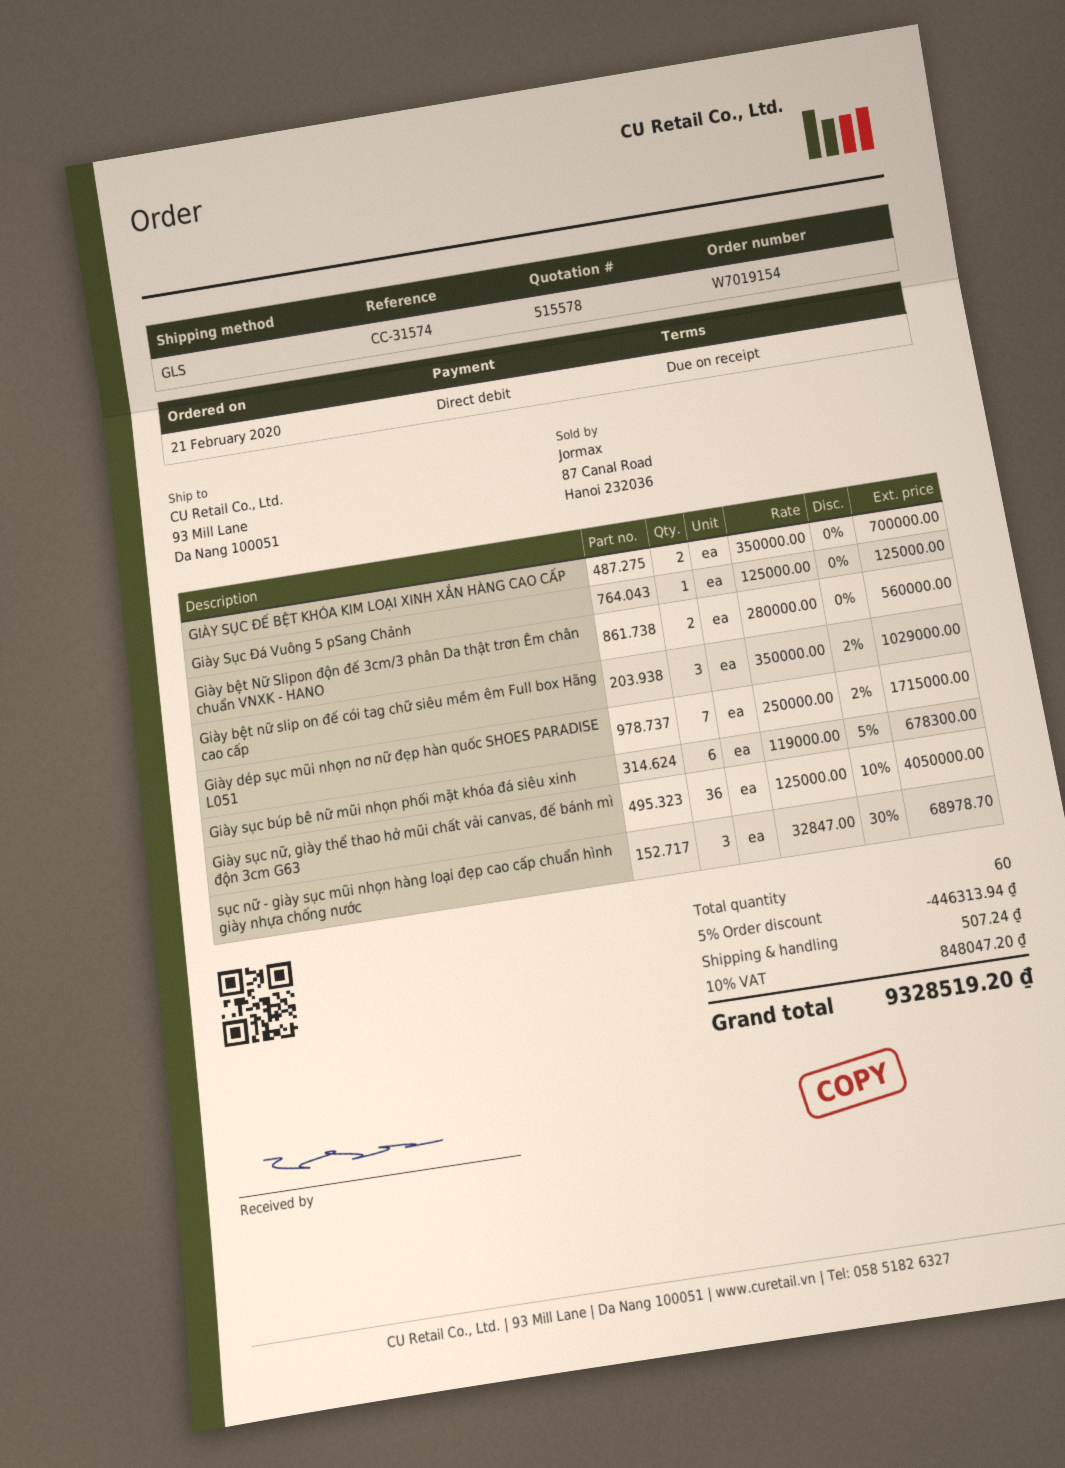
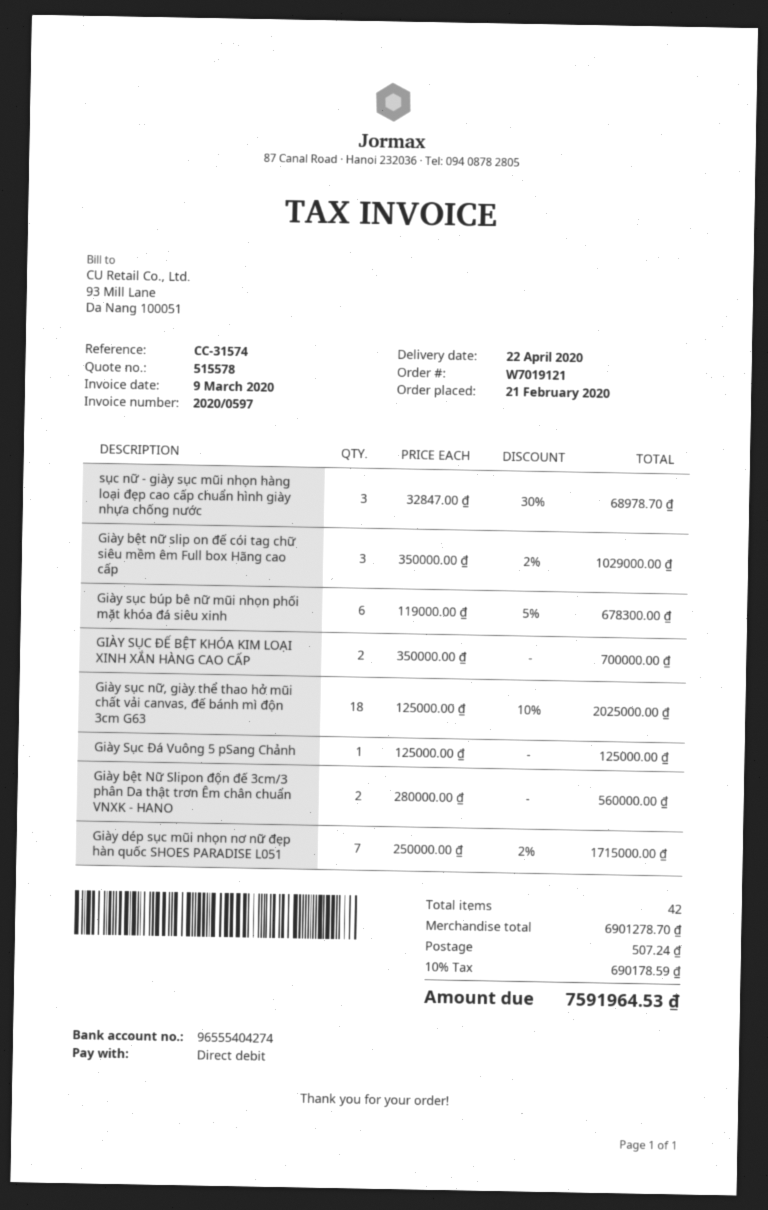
order number: W7019154 -> W7019121
Giày sục nữ, giày thể thao hở mũi chất vải canvas, đế bánh mì độn 3cm G63: 36 x 125000.00 - 10% = 4050000.00 -> 18 x 125000.00 - 10% = 2025000.00
total quantity: 60 -> 42
discount: 5% = 446313.94 -> none
tax: 10% = 848047.20 -> 10% = 690178.59
total: 9328519.20 -> 7591964.53

